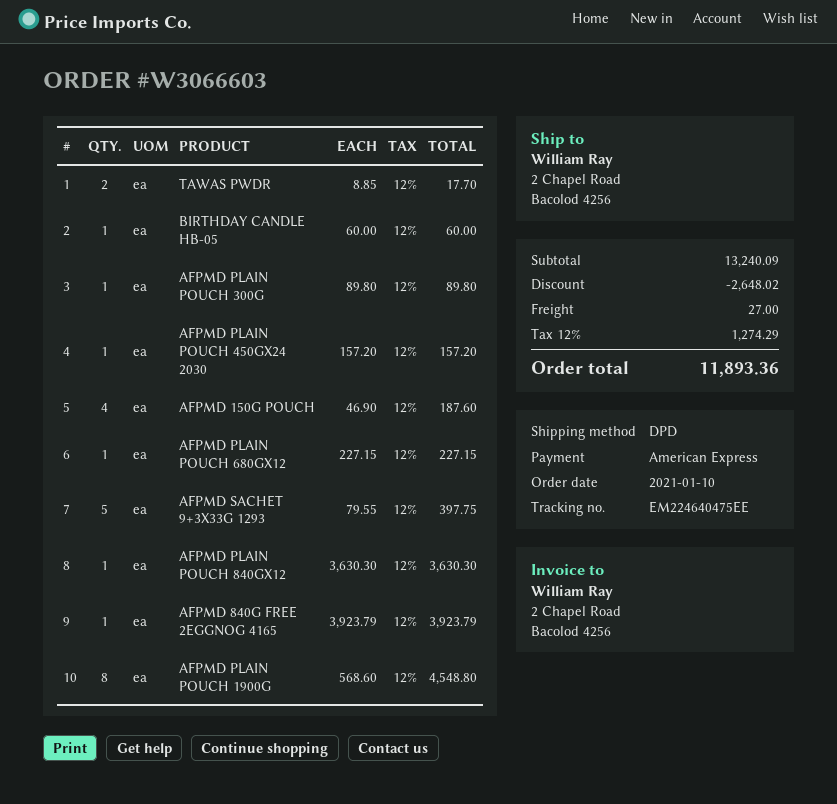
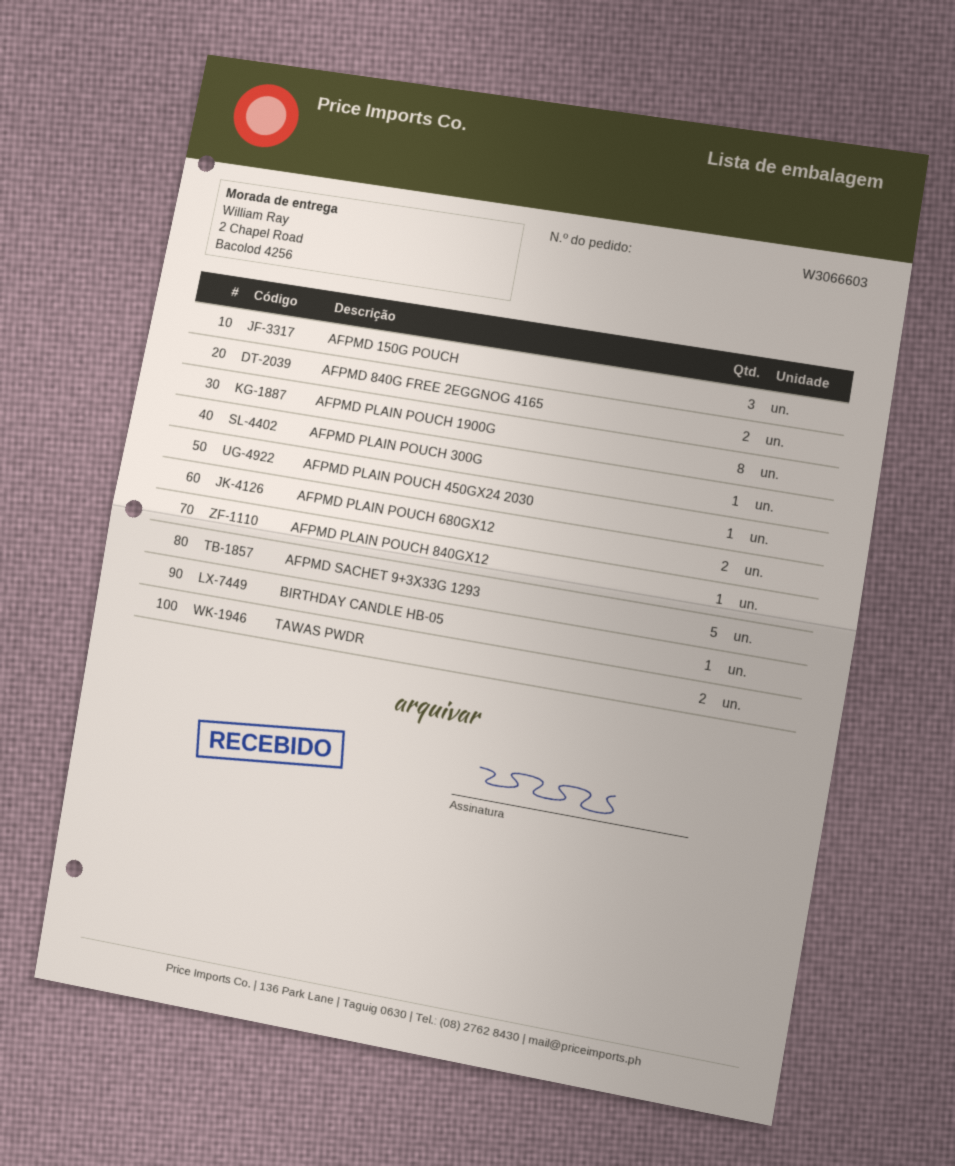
AFPMD 150G POUCH: 4 -> 3
AFPMD PLAIN POUCH 680GX12: 1 -> 2
AFPMD 840G FREE 2EGGNOG 4165: 1 -> 2

